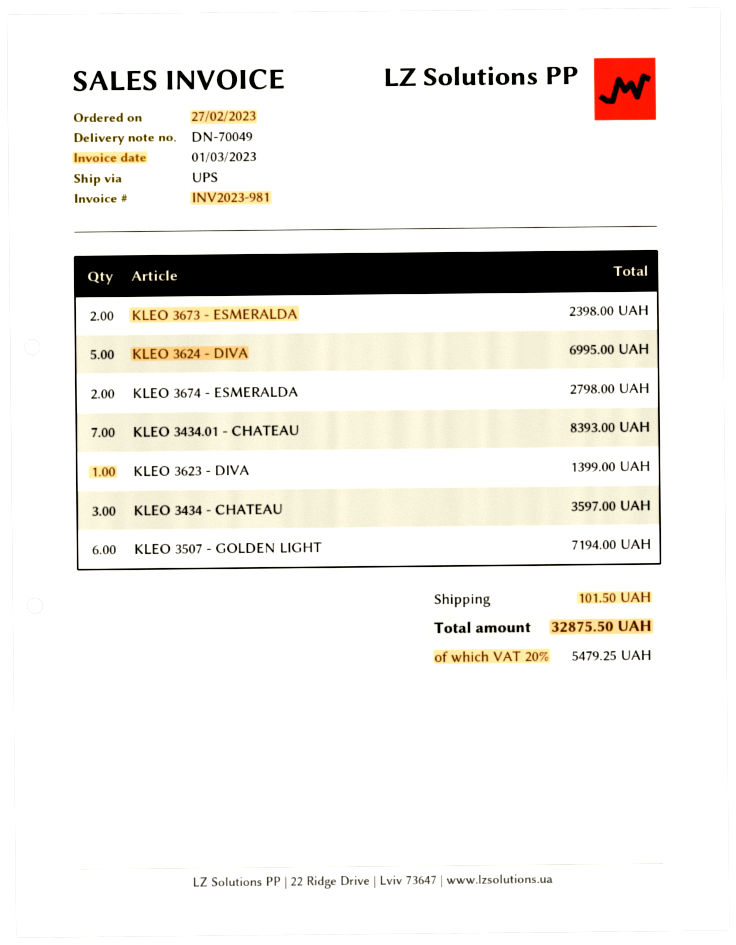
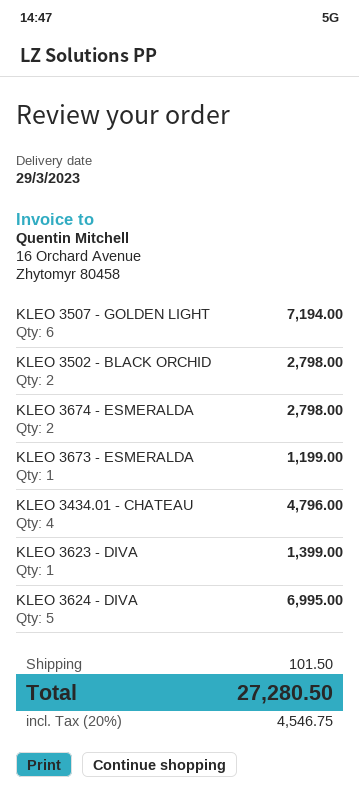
KLEO 3673 - ESMERALDA: 2 for 2398.00 -> 1 for 1199.00
KLEO 3434.01 - CHATEАU: 7 for 8393.00 -> 4 for 4796.00
KLEO 3434 - CHATEАU: 3 for 3597.00 -> none
KLEO 3502 - BLACK ORCHID: none -> 2 for 2798.00
tax: 20% = 5479.25 -> 20% = 4546.75
total: 32875.50 -> 27280.50

